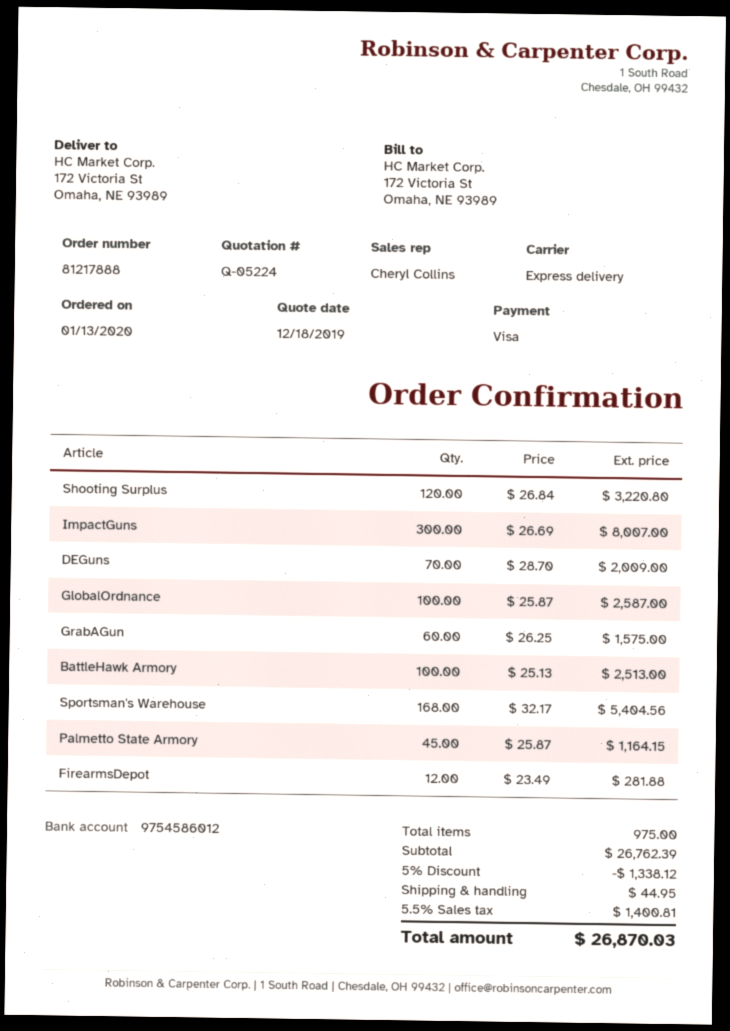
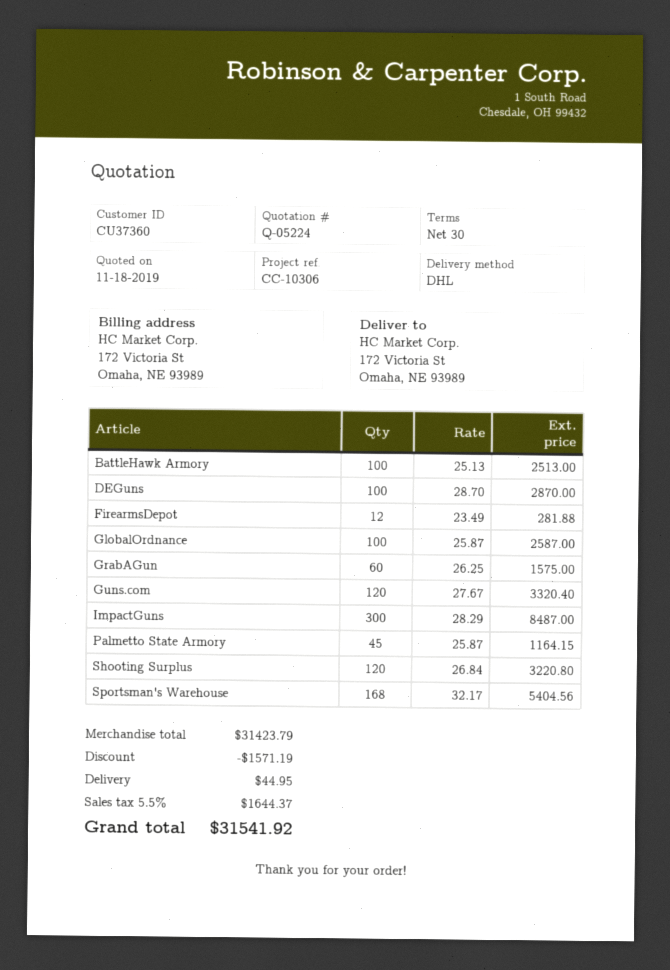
quote date: 2019-12-18 -> 2019-11-18
shipping method: express -> DHL
ImpactGuns: 300 x 26.69 = 8007.00 -> 300 x 28.29 = 8487.00
DEGuns: 70 x 28.70 = 2009.00 -> 100 x 28.70 = 2870.00
Guns.com: none -> 120 x 27.67 = 3320.40
subtotal: 26762.39 -> 31423.79
discount: 1338.12 -> 1571.19
tax: 5.5% = 1400.81 -> 5.5% = 1644.37
total: 26870.03 -> 31541.92

